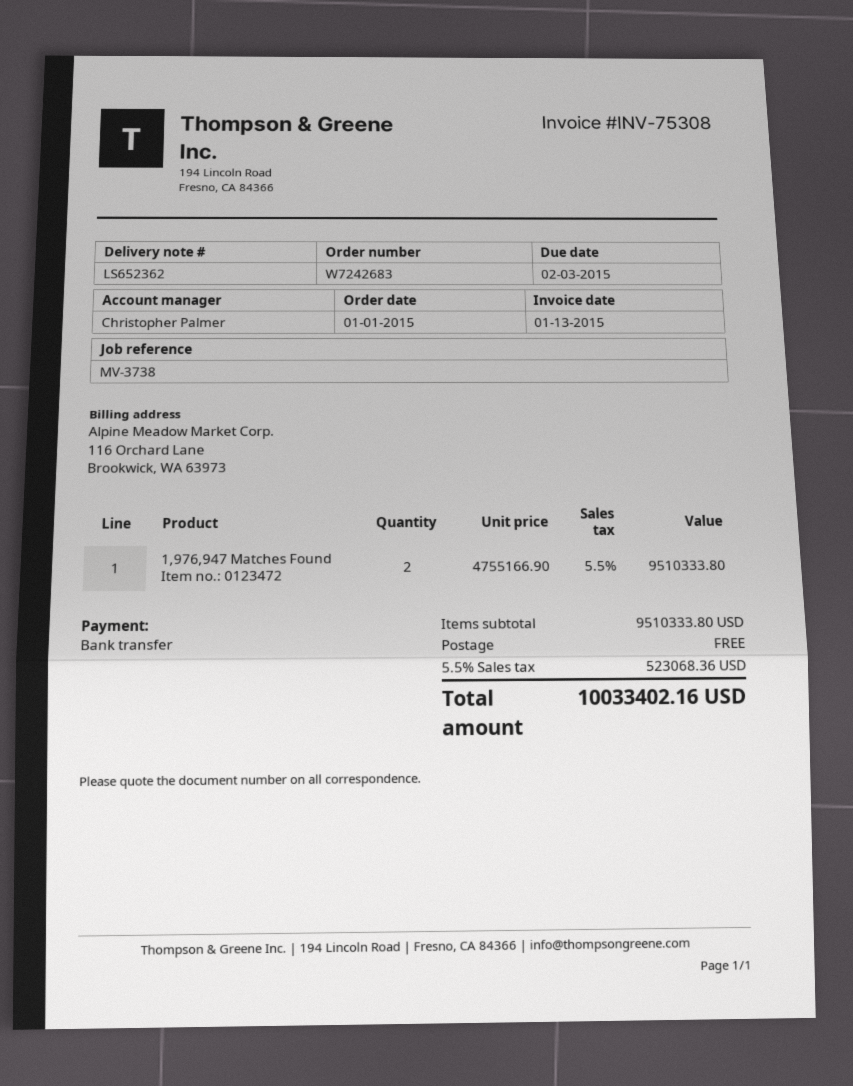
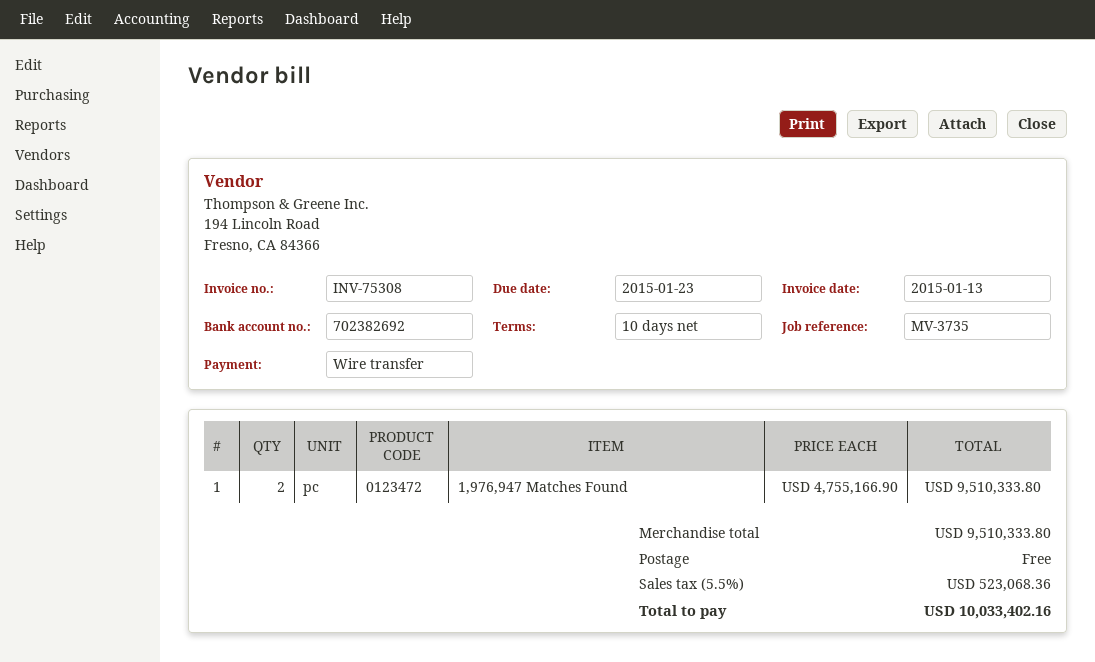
due date: 2015-02-03 -> 2015-01-23
reference: MV-3738 -> MV-3735

